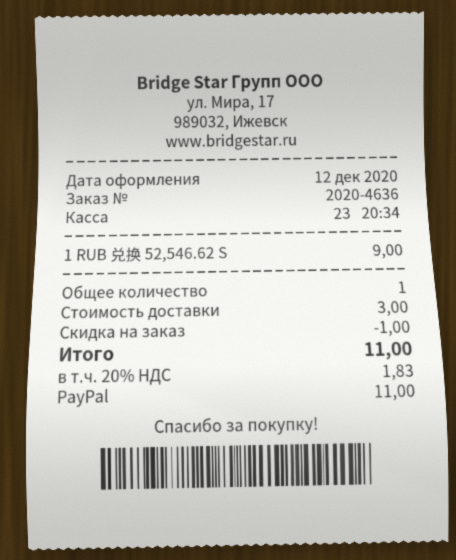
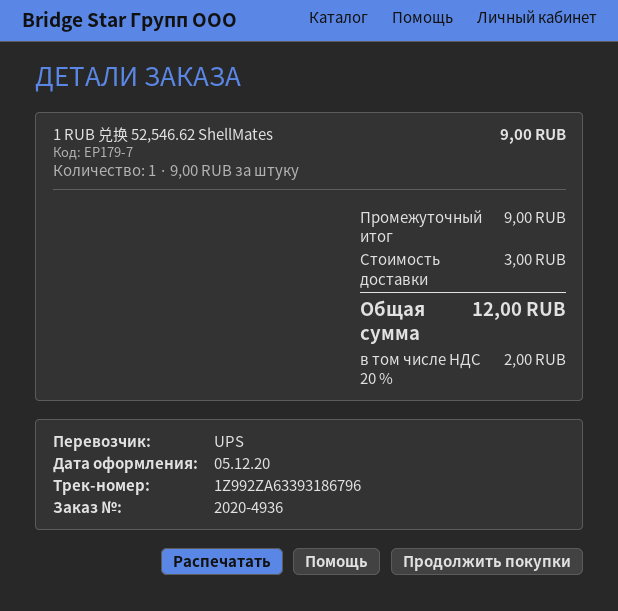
order number: 2020-4636 -> 2020-4936
order date: 2020-12-12 -> 2020-12-05
discount: 1.00 -> none
tax: 20% = 1.83 -> 20% = 2.00
total: 11.00 -> 12.00

